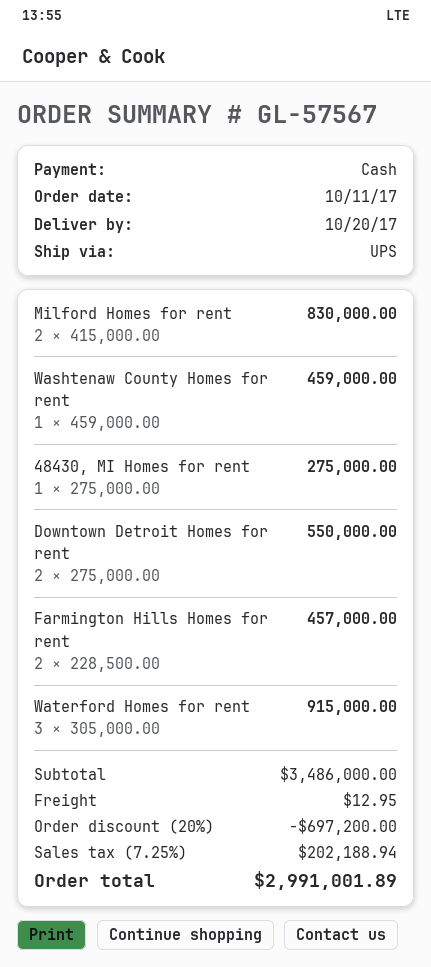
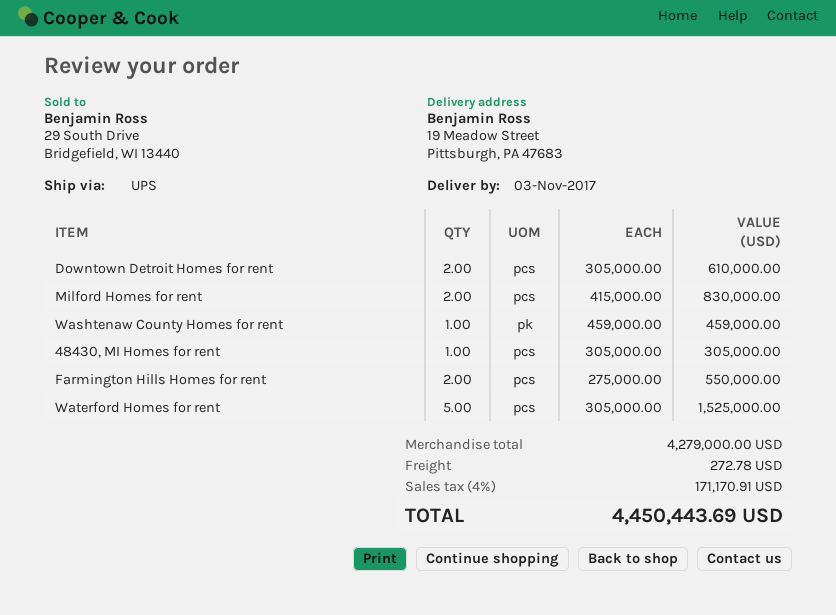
delivery date: 2017-10-20 -> 2017-11-03
48430, MI Homes for rent: 1 x 275000.00 = 275000.00 -> 1 x 305000.00 = 305000.00
Downtown Detroit Homes for rent: 2 x 275000.00 = 550000.00 -> 2 x 305000.00 = 610000.00
Farmington Hills Homes for rent: 2 x 228500.00 = 457000.00 -> 2 x 275000.00 = 550000.00
Waterford Homes for rent: 3 x 305000.00 = 915000.00 -> 5 x 305000.00 = 1525000.00
subtotal: 3486000.00 -> 4279000.00
discount: 20% = 697200.00 -> none
shipping: 12.95 -> 272.78
tax: 7.25% = 202188.94 -> 4% = 171170.91
total: 2991001.89 -> 4450443.69

